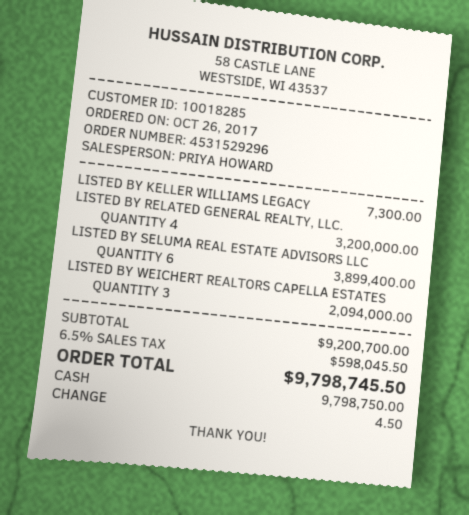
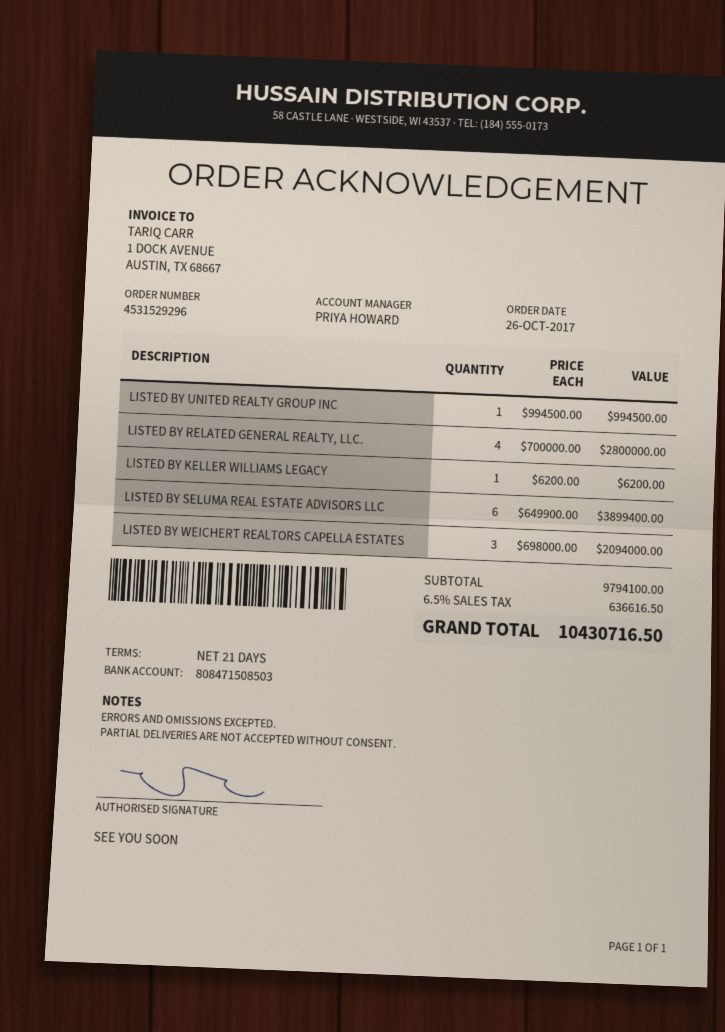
LISTED BY KELLER WILLIAMS LEGACY: 1 for 7300.00 -> 1 for 6200.00
LISTED BY RELATED GENERAL REALTY, LLC.: 4 for 3200000.00 -> 4 for 2800000.00
LISTED BY UNITED REALTY GROUP INC: none -> 1 for 994500.00
subtotal: 9200700.00 -> 9794100.00
tax: 6.5% = 598045.50 -> 6.5% = 636616.50
total: 9798745.50 -> 10430716.50

